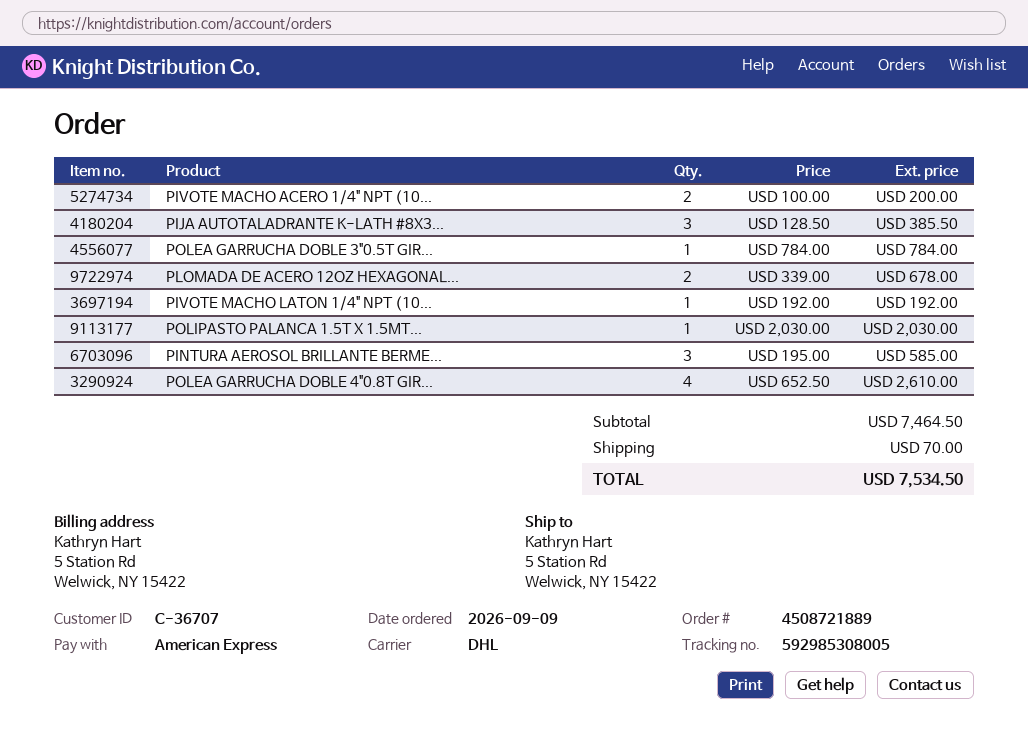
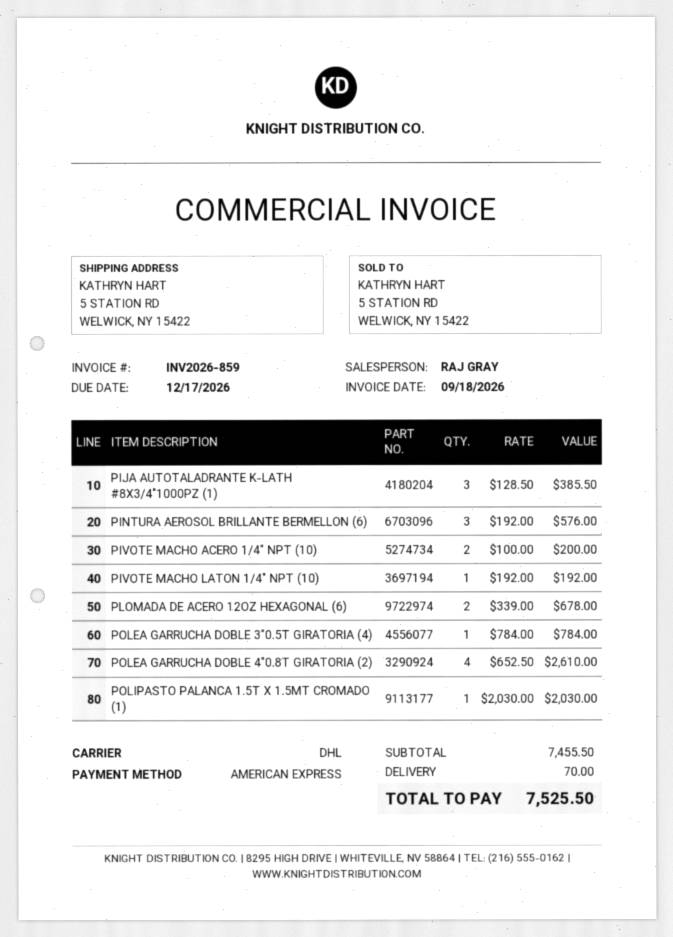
PINTURA AEROSOL BRILLANTE BERME...: 3 x 195.00 = 585.00 -> 3 x 192.00 = 576.00
subtotal: 7464.50 -> 7455.50
total: 7534.50 -> 7525.50

